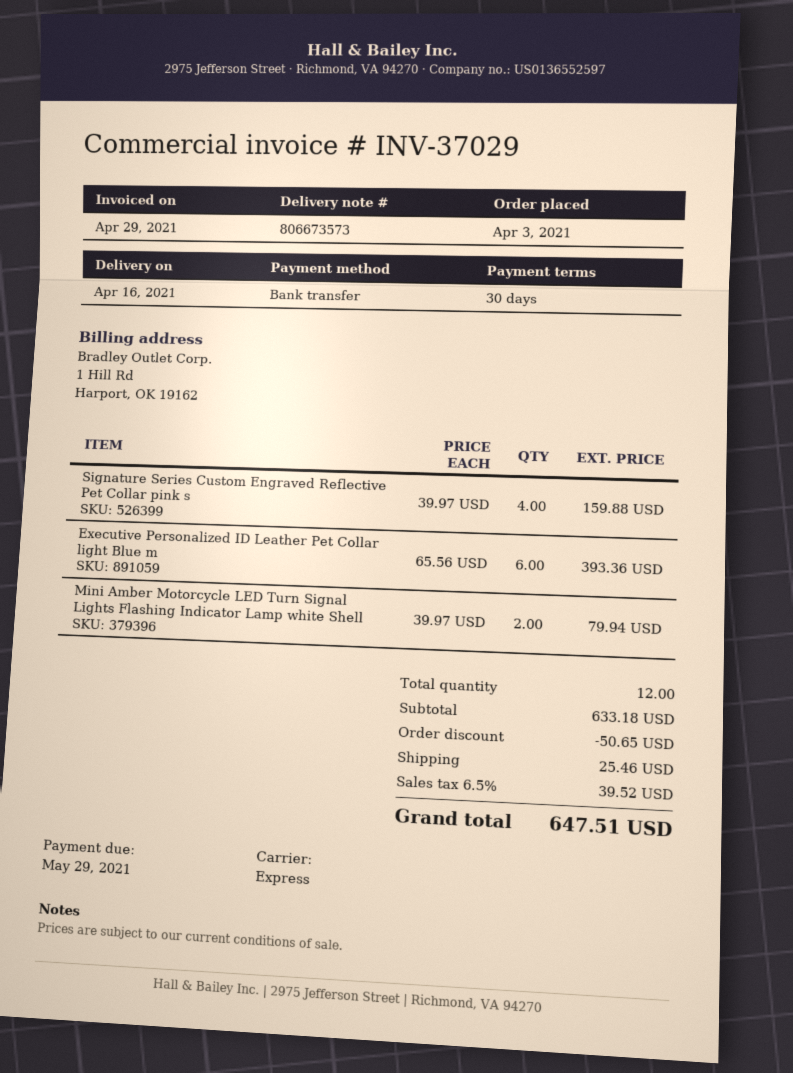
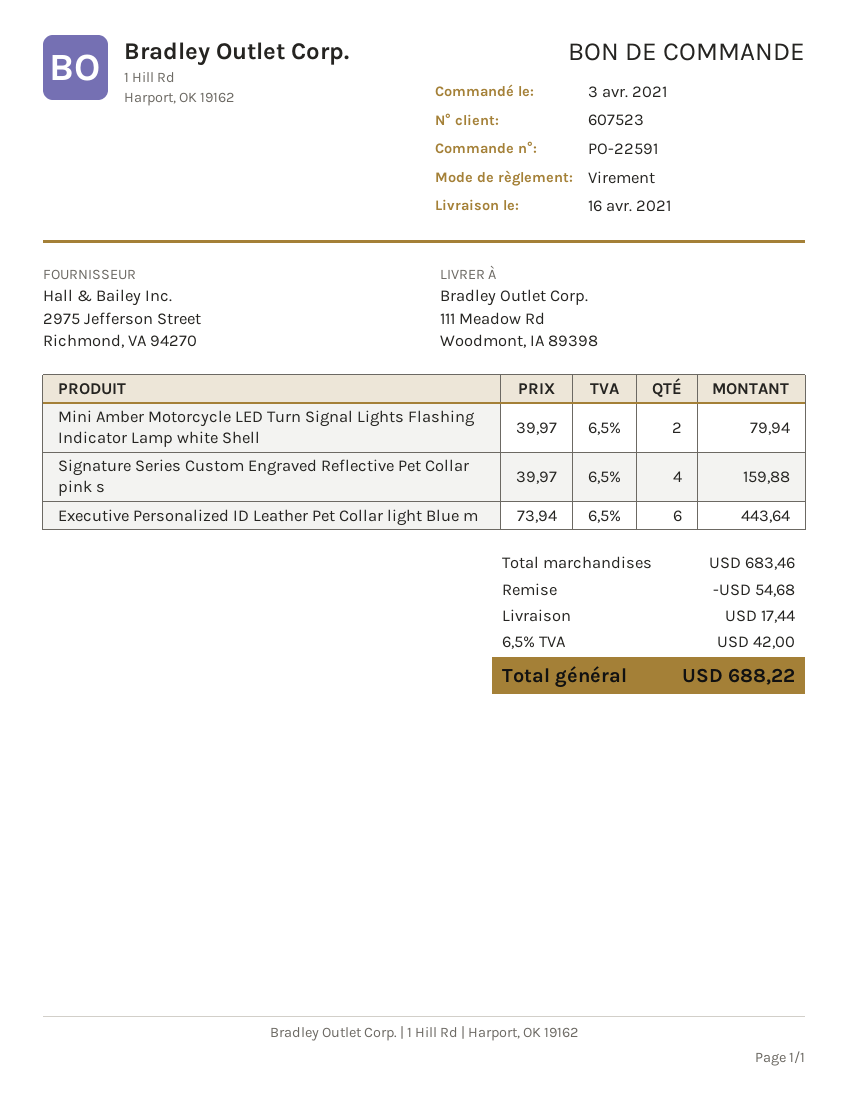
Executive Personalized ID Leather Pet Collar light Blue m: 6 x 65.56 = 393.36 -> 6 x 73.94 = 443.64
subtotal: 633.18 -> 683.46
discount: 50.65 -> 54.68
shipping: 25.46 -> 17.44
tax: 6.5% = 39.52 -> 6.5% = 42.00
total: 647.51 -> 688.22

